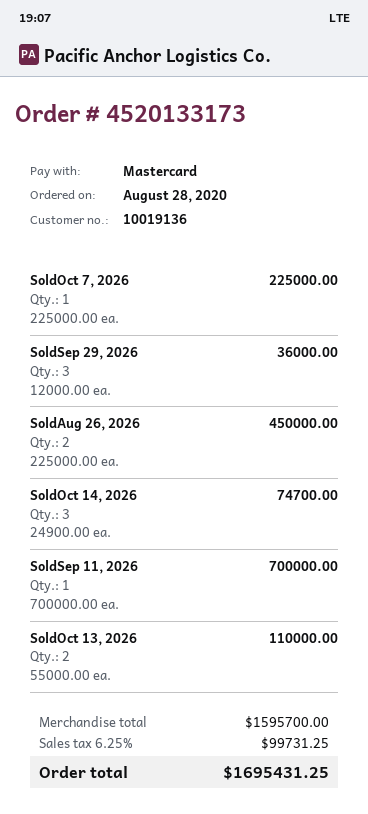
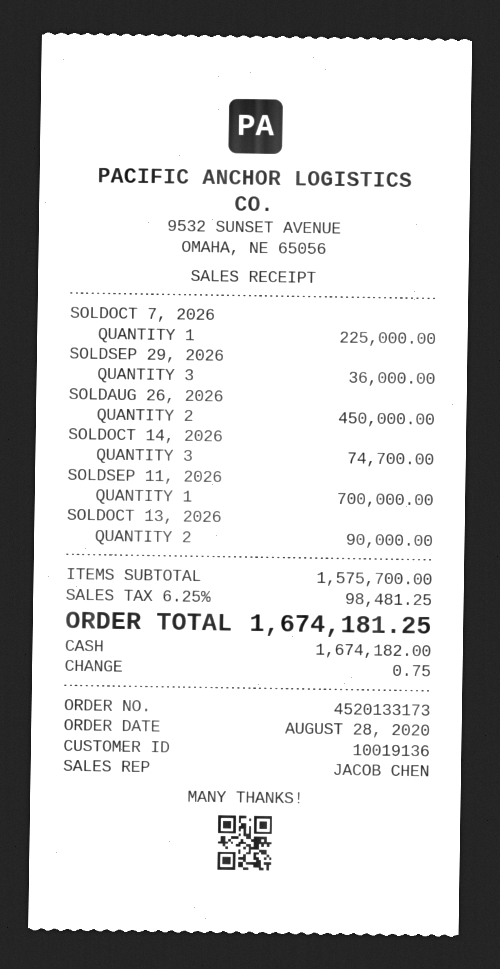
payment method: Mastercard -> cash
SoldOct 13, 2026: 2 for 110000.00 -> 2 for 90000.00
subtotal: 1595700.00 -> 1575700.00
tax: 6.25% = 99731.25 -> 6.25% = 98481.25
total: 1695431.25 -> 1674181.25

